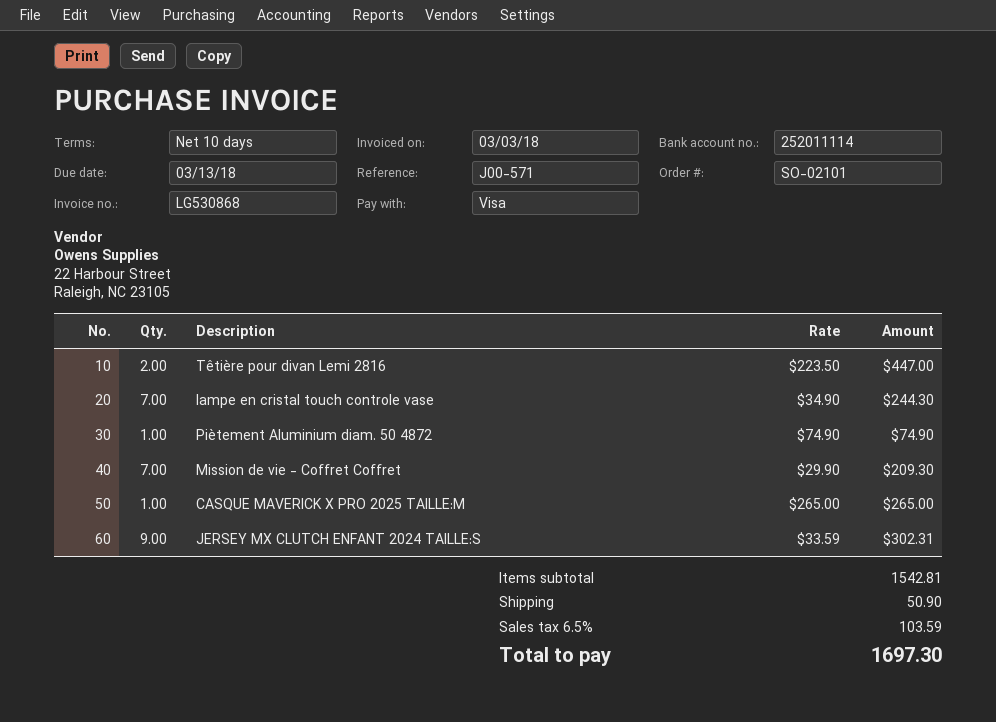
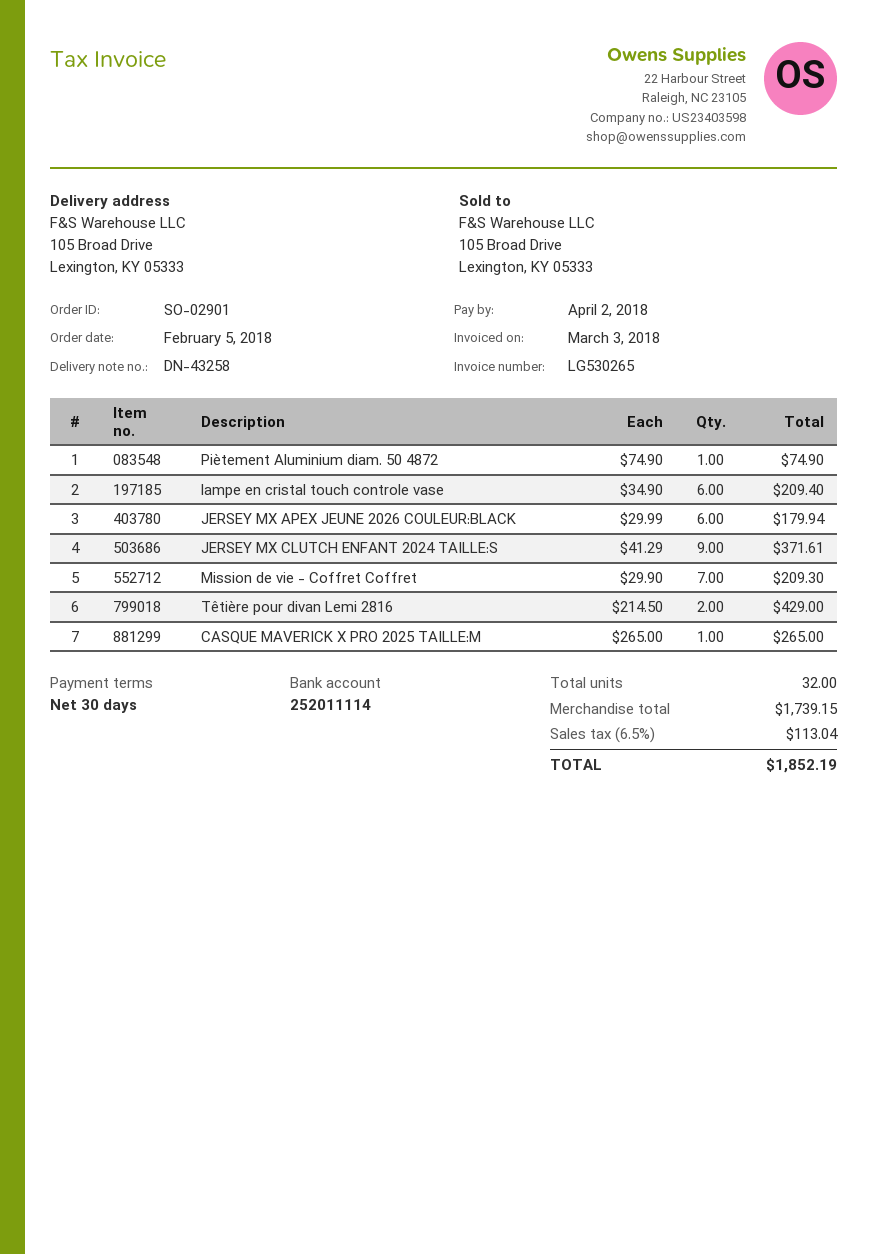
order number: SO-02101 -> SO-02901
invoice number: LG530868 -> LG530265
payment terms: 10 days -> 30 days
due date: 2018-03-13 -> 2018-04-02
Têtière pour divan Lemi 2816: 2 x 223.50 = 447.00 -> 2 x 214.50 = 429.00
lampe en cristal touch controle vase: 7 x 34.90 = 244.30 -> 6 x 34.90 = 209.40
JERSEY MX CLUTCH ENFANT 2024 TAILLE:S: 9 x 33.59 = 302.31 -> 9 x 41.29 = 371.61
JERSEY MX APEX JEUNE 2026 COULEUR:BLACK: none -> 6 x 29.99 = 179.94
subtotal: 1542.81 -> 1739.15
shipping: 50.90 -> none
tax: 6.5% = 103.59 -> 6.5% = 113.04
total: 1697.30 -> 1852.19

